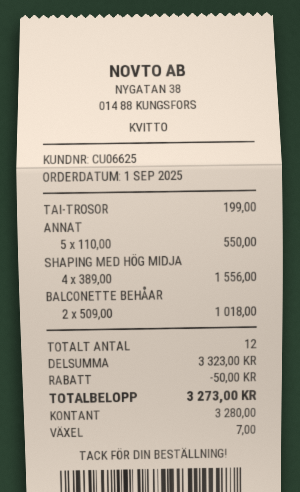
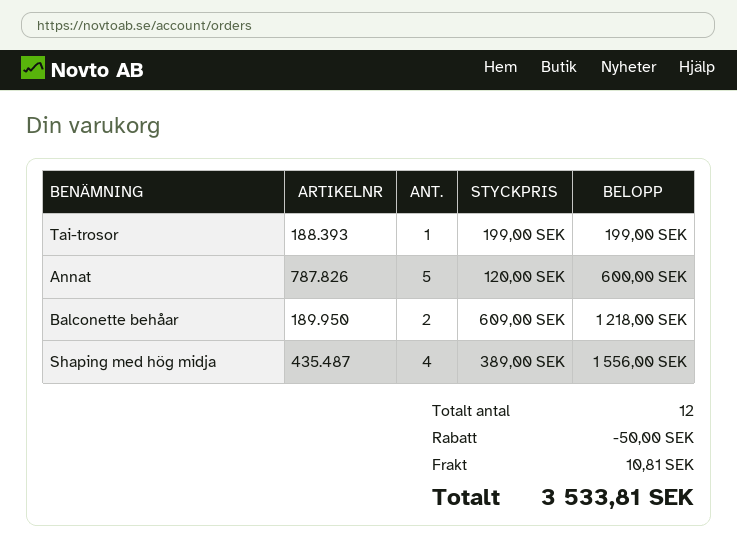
ANNAT: 5 x 110.00 = 550.00 -> 5 x 120.00 = 600.00
BALCONETTE BEHÅAR: 2 x 509.00 = 1018.00 -> 2 x 609.00 = 1218.00
shipping: none -> 10.81
total: 3273.00 -> 3533.81

